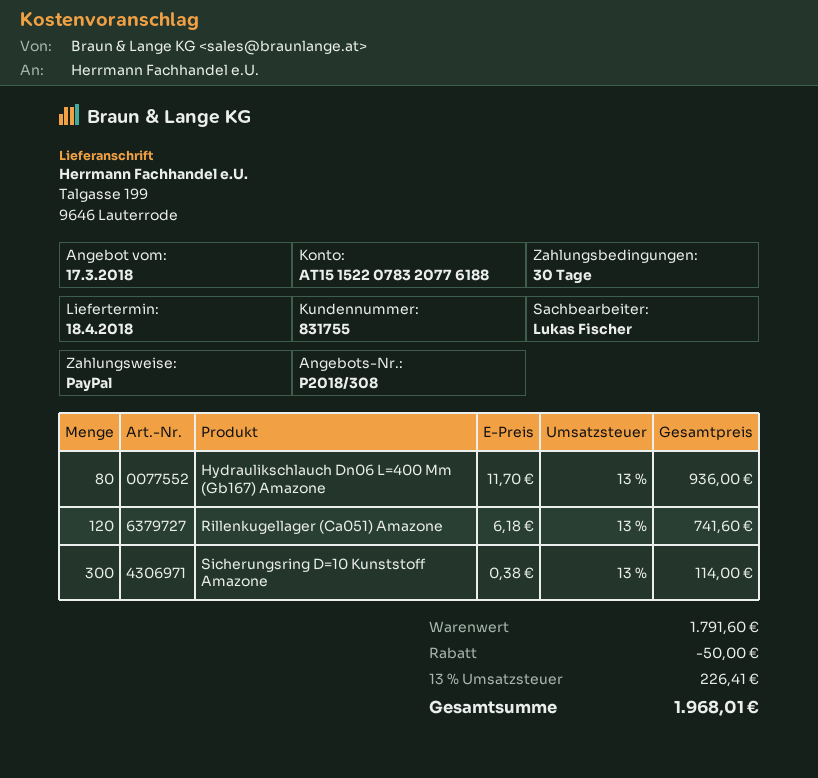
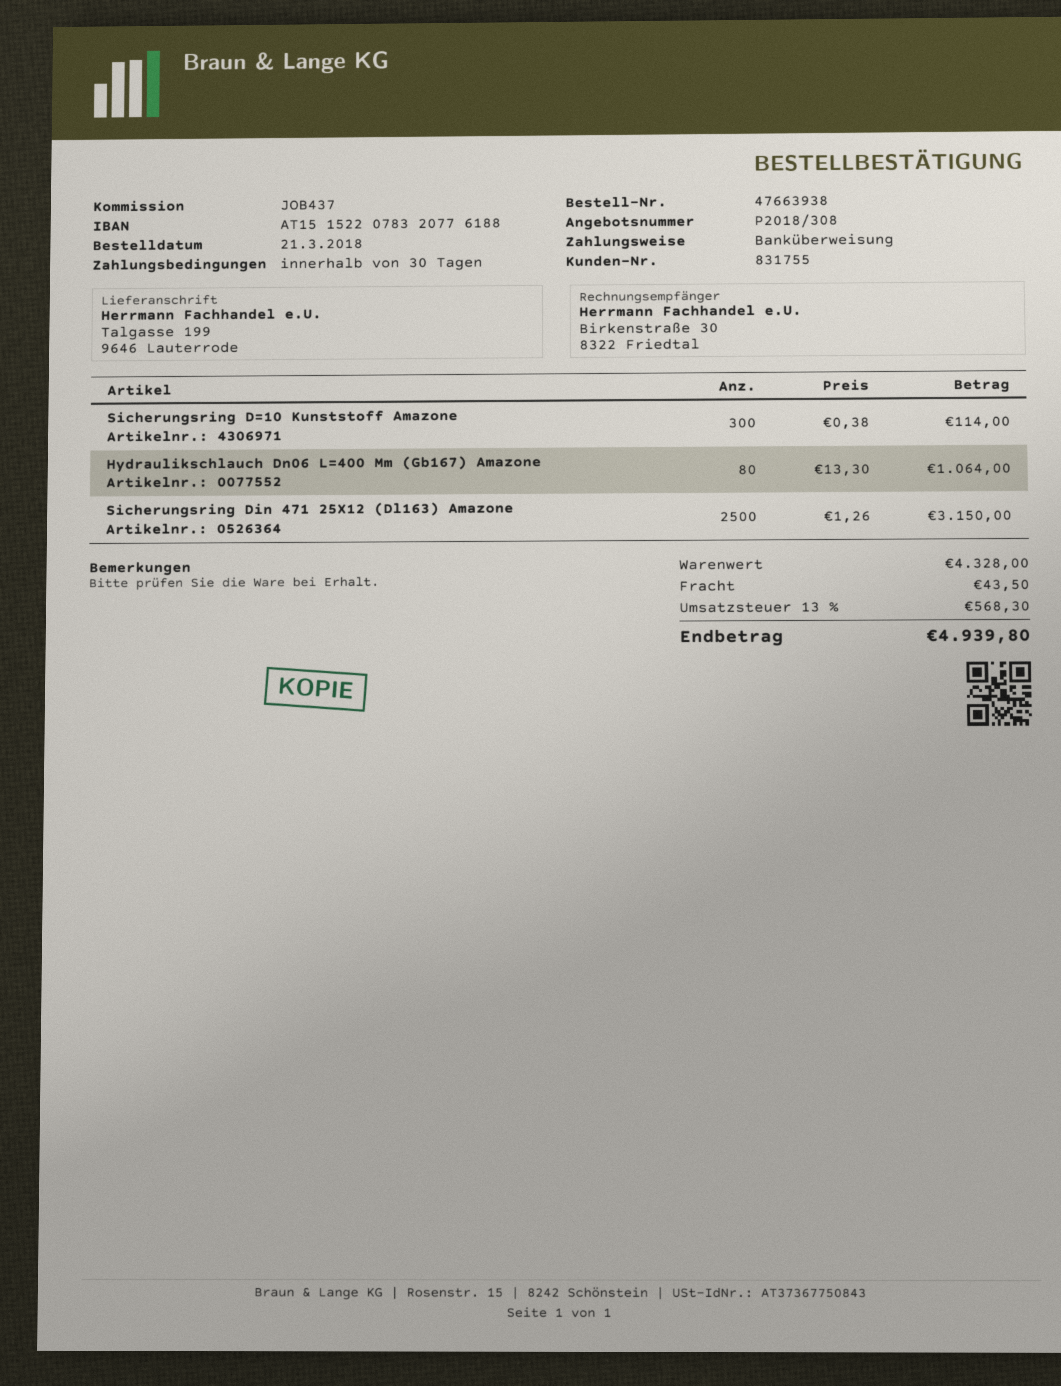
payment method: PayPal -> bank transfer
Hydraulikschlauch Dn06 L=400 Mm (Gb167) Amazone: 80 x 11.70 = 936.00 -> 80 x 13.30 = 1064.00
Rillenkugellager (Ca051) Amazone: 120 x 6.18 = 741.60 -> none
Sicherungsring Din 471 25X12 (Dl163) Amazone: none -> 2500 x 1.26 = 3150.00
subtotal: 1791.60 -> 4328.00
discount: 50.00 -> none
shipping: none -> 43.50
tax: 13% = 226.41 -> 13% = 568.30
total: 1968.01 -> 4939.80

